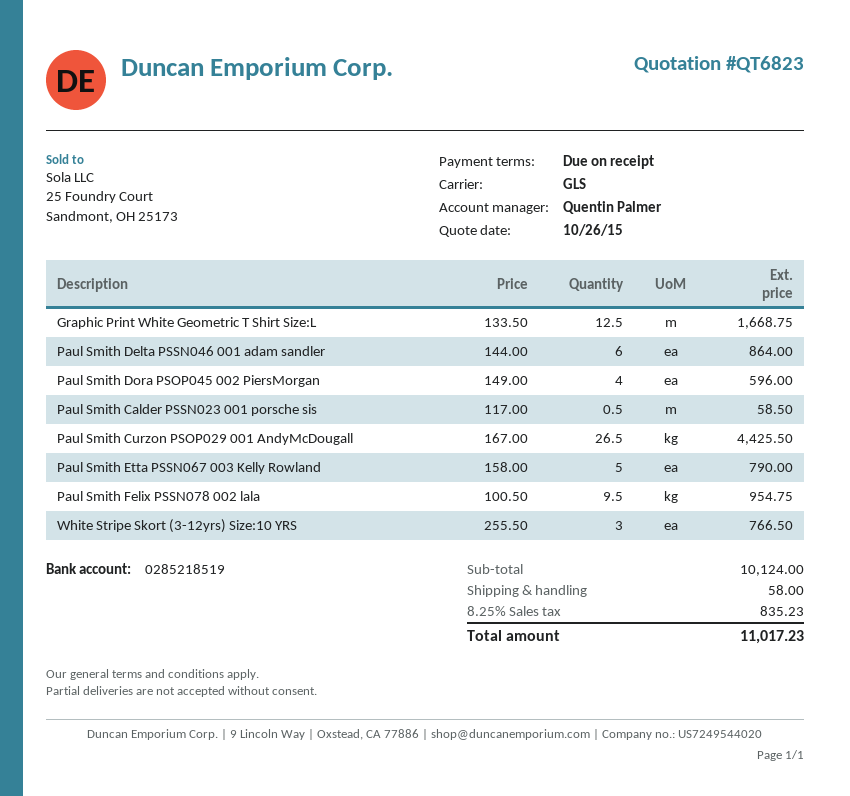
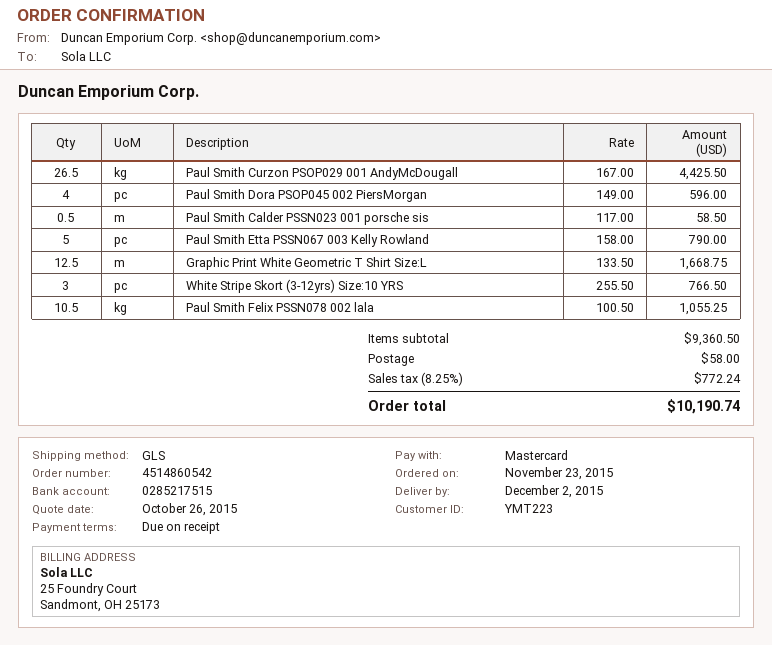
bank account: 0285218519 -> 0285217515
Paul Smith Delta PSSN046 001 adam sandler: 6 x 144.00 = 864.00 -> none
Paul Smith Felix PSSN078 002 lala: 9.5 x 100.50 = 954.75 -> 10.5 x 100.50 = 1055.25
subtotal: 10124.00 -> 9360.50
tax: 8.25% = 835.23 -> 8.25% = 772.24
total: 11017.23 -> 10190.74

